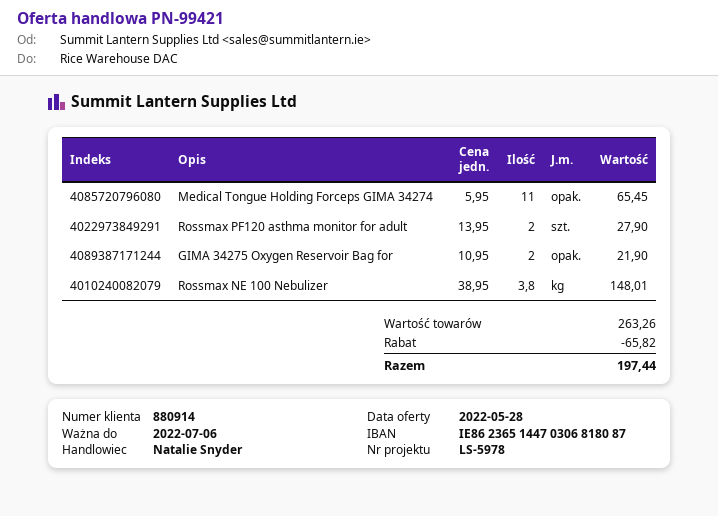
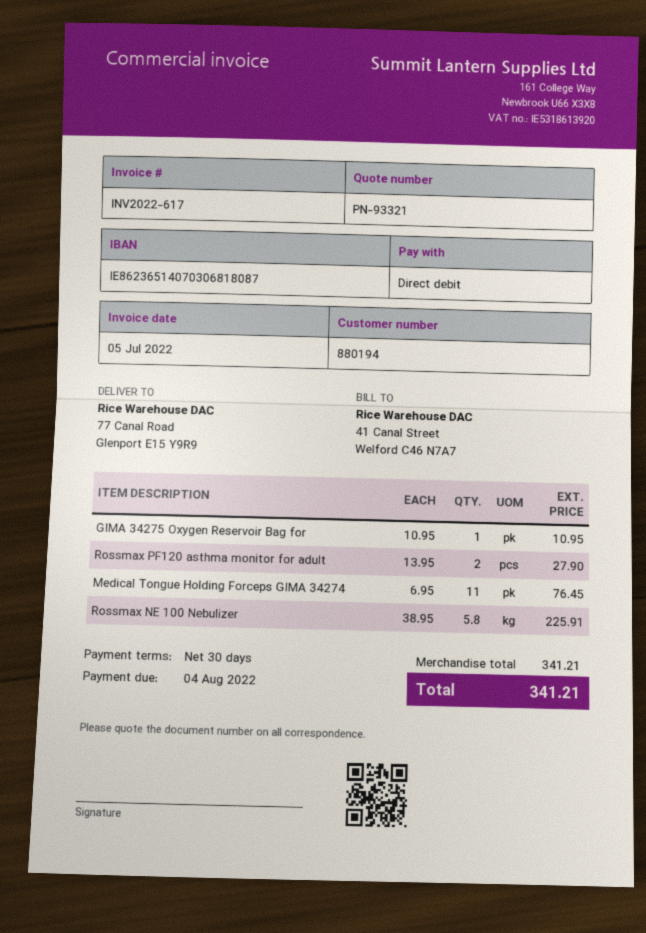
quote number: PN-99421 -> PN-93321
customer number: 880914 -> 880194
bank account: IE86236514470306818087 -> IE86236514070306818087
Medical Tongue Holding Forceps GIMA 34274: 11 x 5.95 = 65.45 -> 11 x 6.95 = 76.45
GIMA 34275 Oxygen Reservoir Bag for: 2 x 10.95 = 21.90 -> 1 x 10.95 = 10.95
Rossmax NE 100 Nebulizer: 3.8 x 38.95 = 148.01 -> 5.8 x 38.95 = 225.91
subtotal: 263.26 -> 341.21
discount: 65.82 -> none
total: 197.44 -> 341.21

